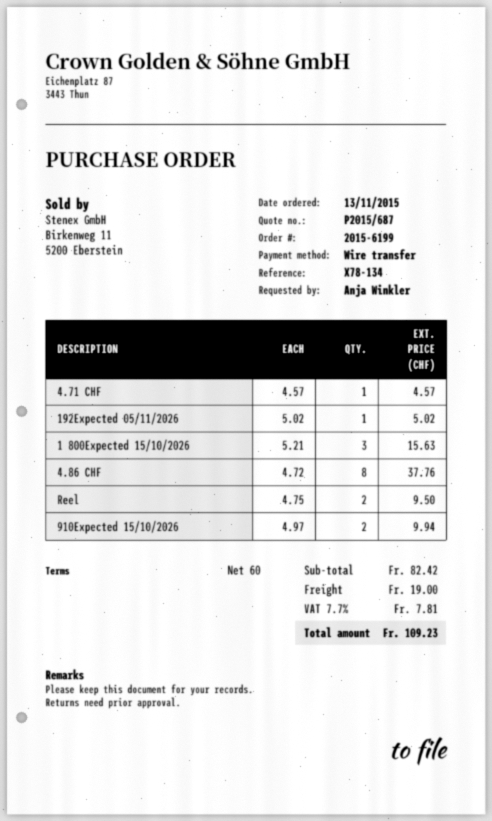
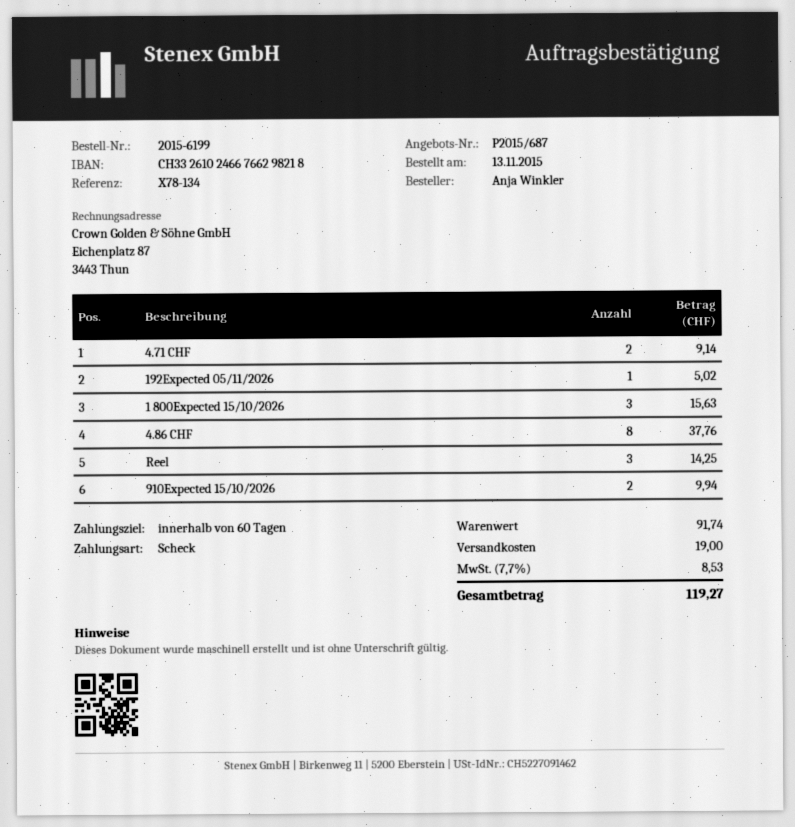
payment method: bank transfer -> cheque
4.71 CHF: 1 for 4.57 -> 2 for 9.14
Reel: 2 for 9.50 -> 3 for 14.25
subtotal: 82.42 -> 91.74
tax: 7.7% = 7.81 -> 7.7% = 8.53
total: 109.23 -> 119.27

